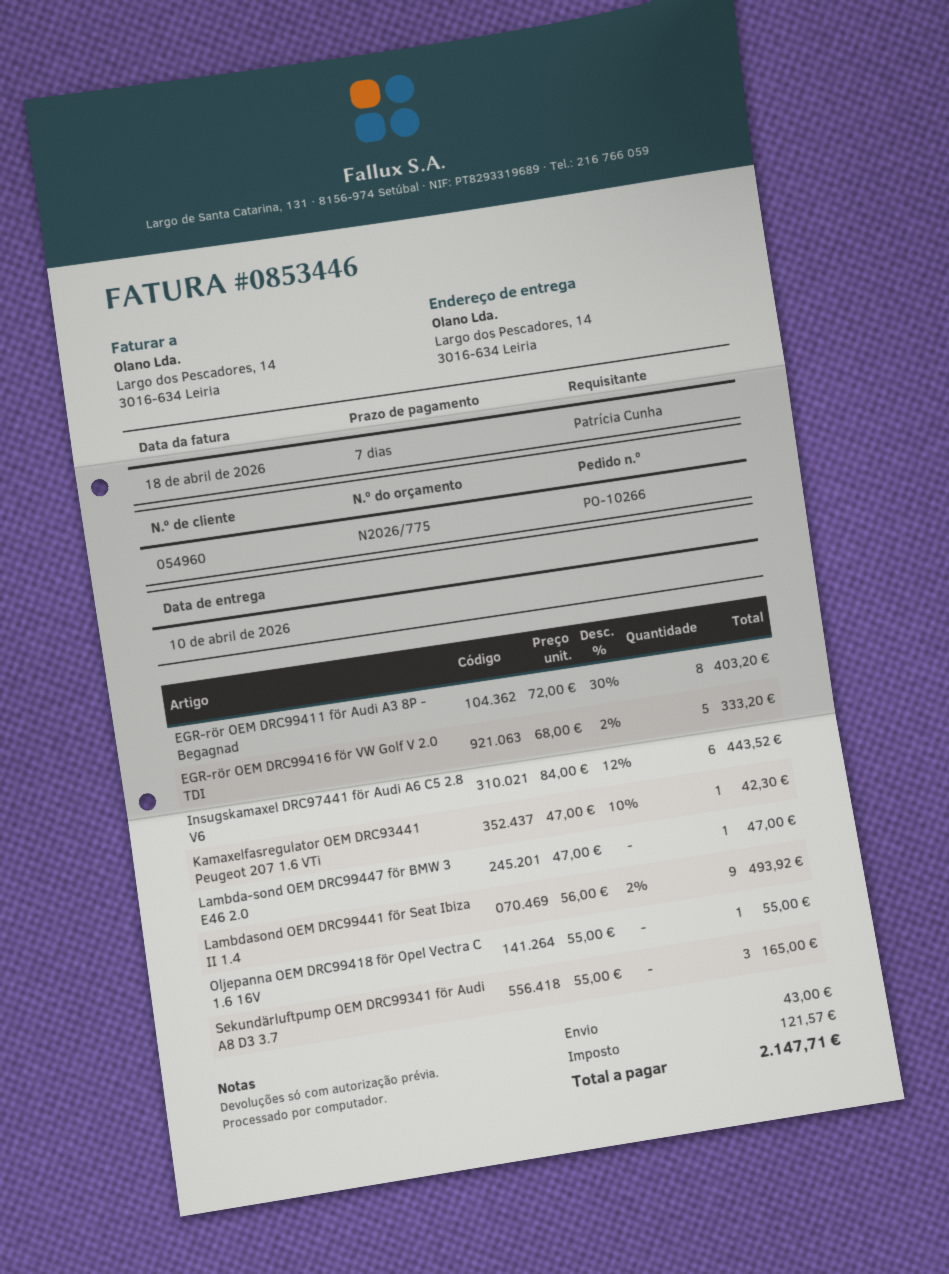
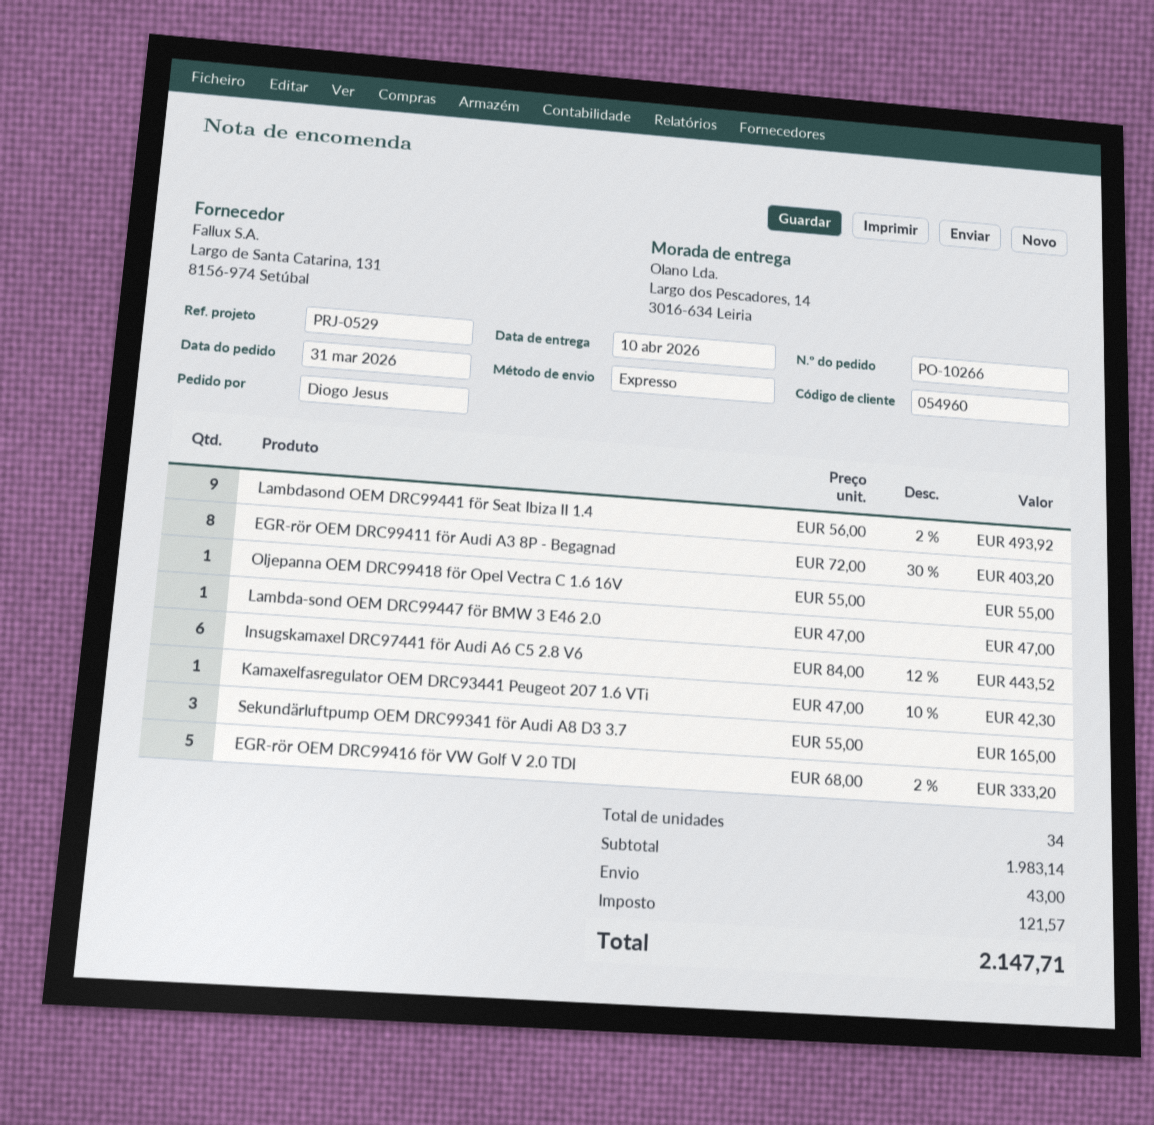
ordered by: Patrícia Cunha -> Diogo Jesus

